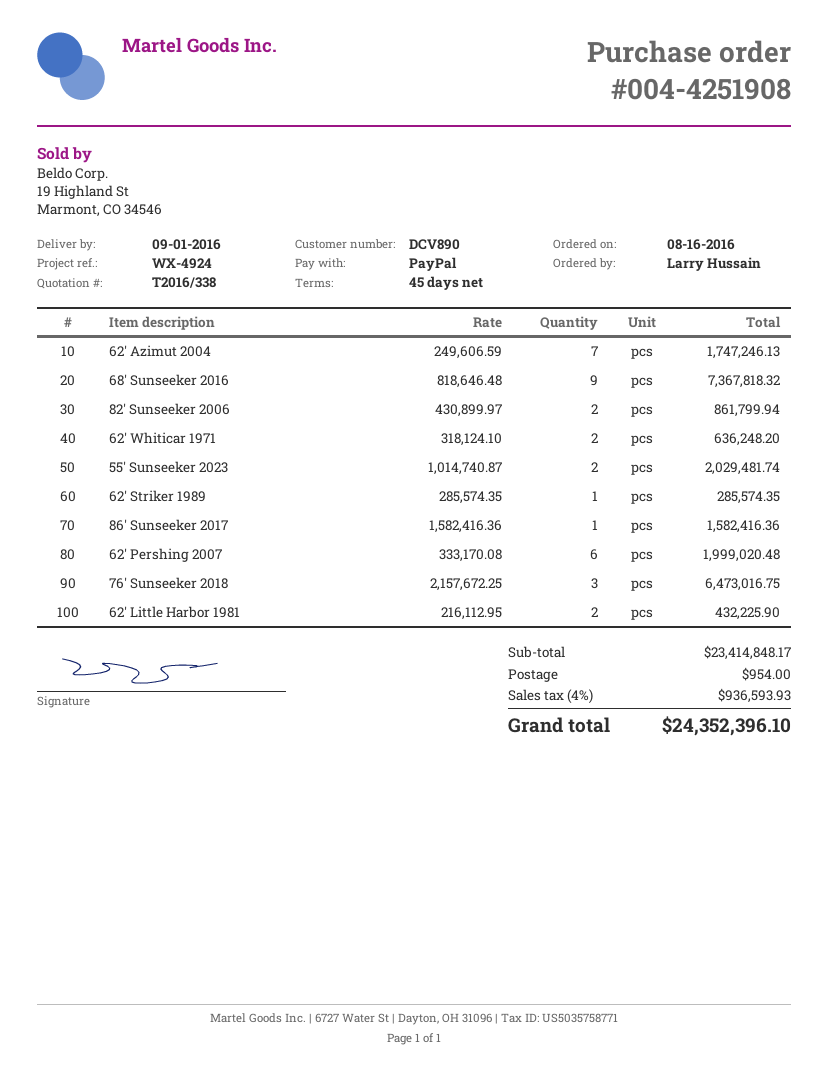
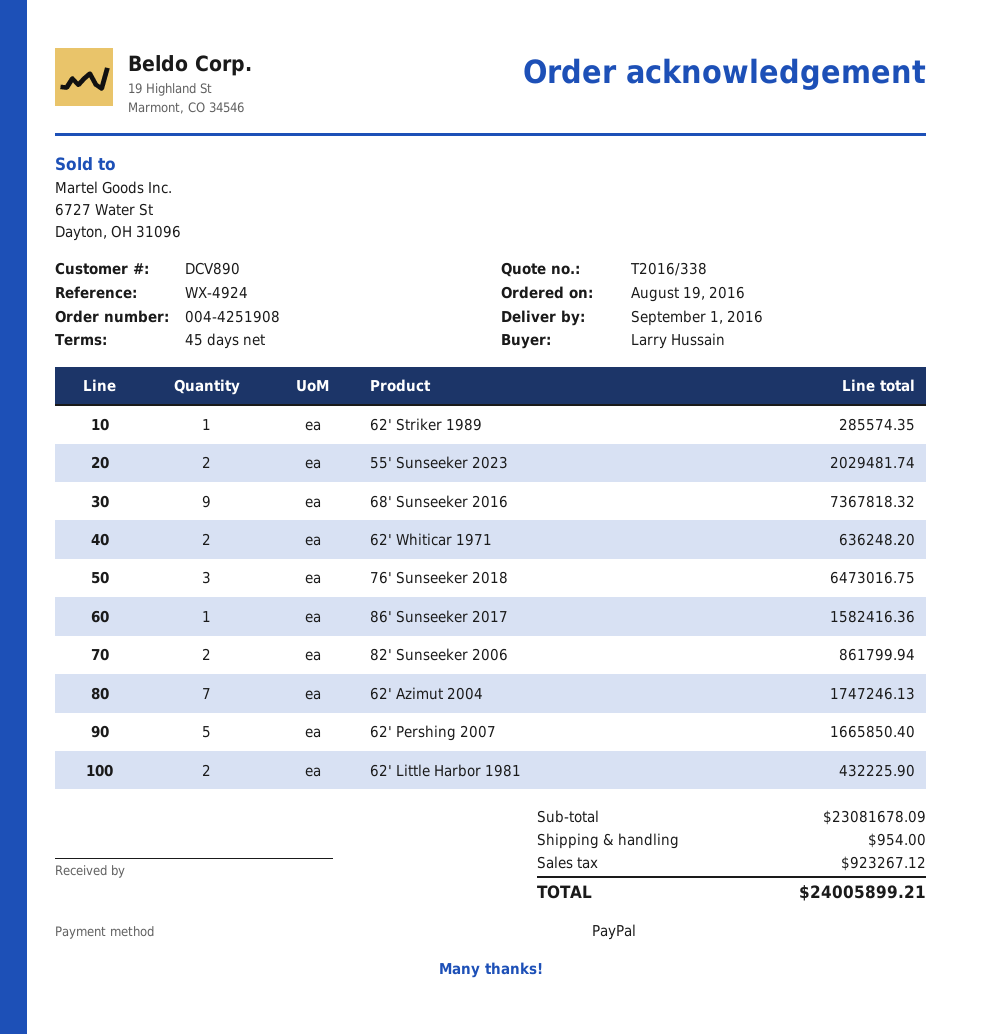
order date: 2016-08-16 -> 2016-08-19
62' Pershing 2007: 6 for 1999020.48 -> 5 for 1665850.40
subtotal: 23414848.17 -> 23081678.09
tax: 936593.93 -> 923267.12
total: 24352396.10 -> 24005899.21

